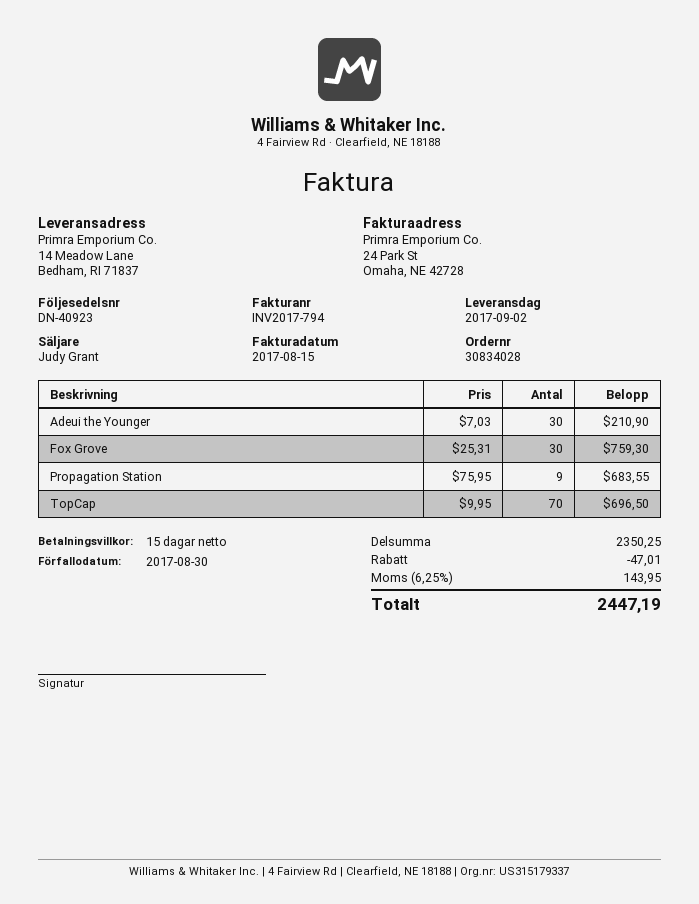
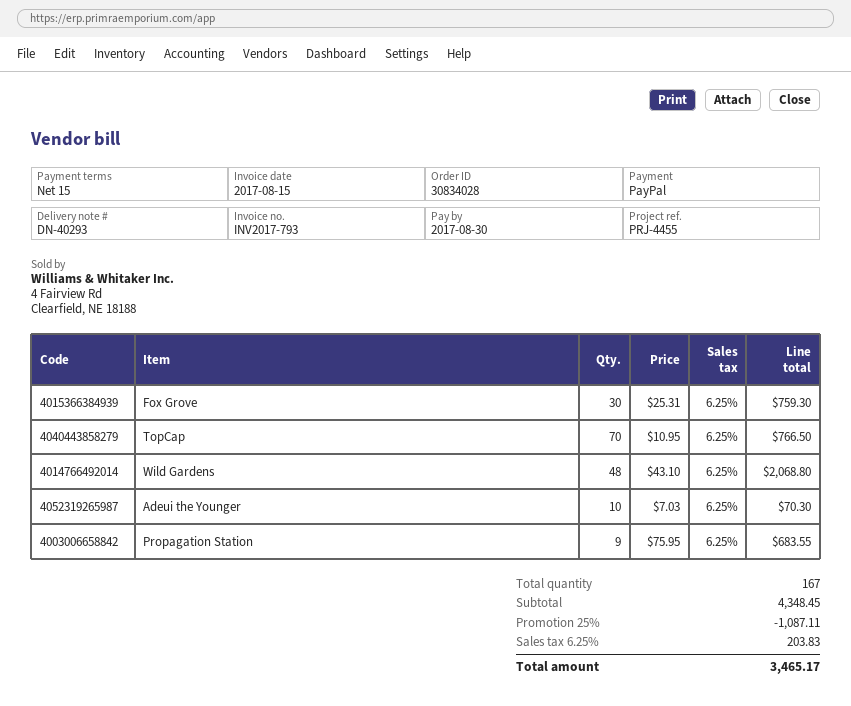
delivery note number: DN-40923 -> DN-40293
invoice number: INV2017-794 -> INV2017-793
Adeui the Younger: 30 x 7.03 = 210.90 -> 10 x 7.03 = 70.30
TopCap: 70 x 9.95 = 696.50 -> 70 x 10.95 = 766.50
Wild Gardens: none -> 48 x 43.10 = 2068.80
subtotal: 2350.25 -> 4348.45
discount: 47.01 -> 1087.11
tax: 6.25% = 143.95 -> 6.25% = 203.83
total: 2447.19 -> 3465.17

